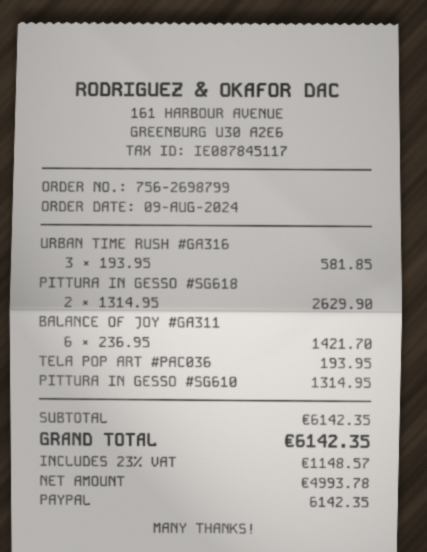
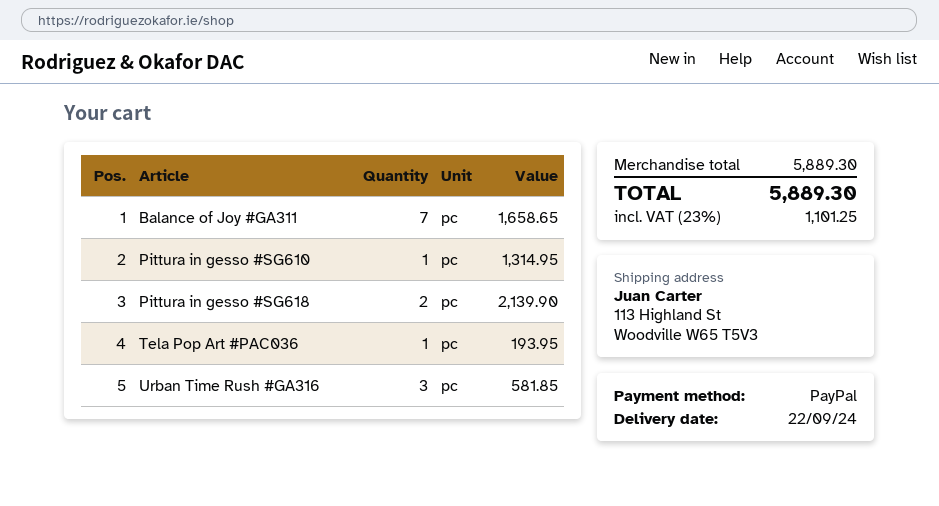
PITTURA IN GESSO #SG618: 2 for 2629.90 -> 2 for 2139.90
BALANCE OF JOY #GA311: 6 for 1421.70 -> 7 for 1658.65
subtotal: 6142.35 -> 5889.30
tax: 23% = 1148.57 -> 23% = 1101.25
total: 6142.35 -> 5889.30

